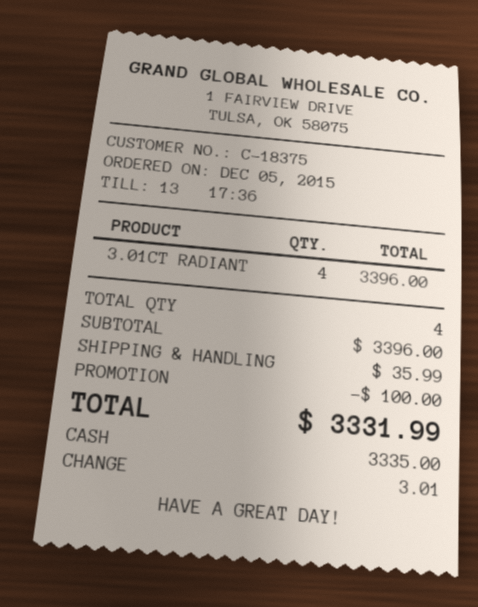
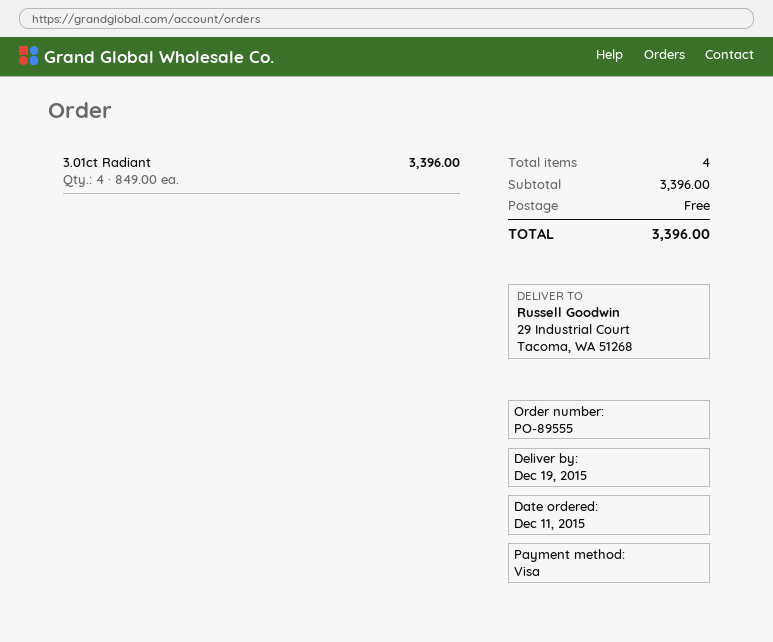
order date: 2015-12-05 -> 2015-12-11
payment method: cash -> Visa
discount: 100.00 -> none
shipping: 35.99 -> 0.00
total: 3331.99 -> 3396.00

